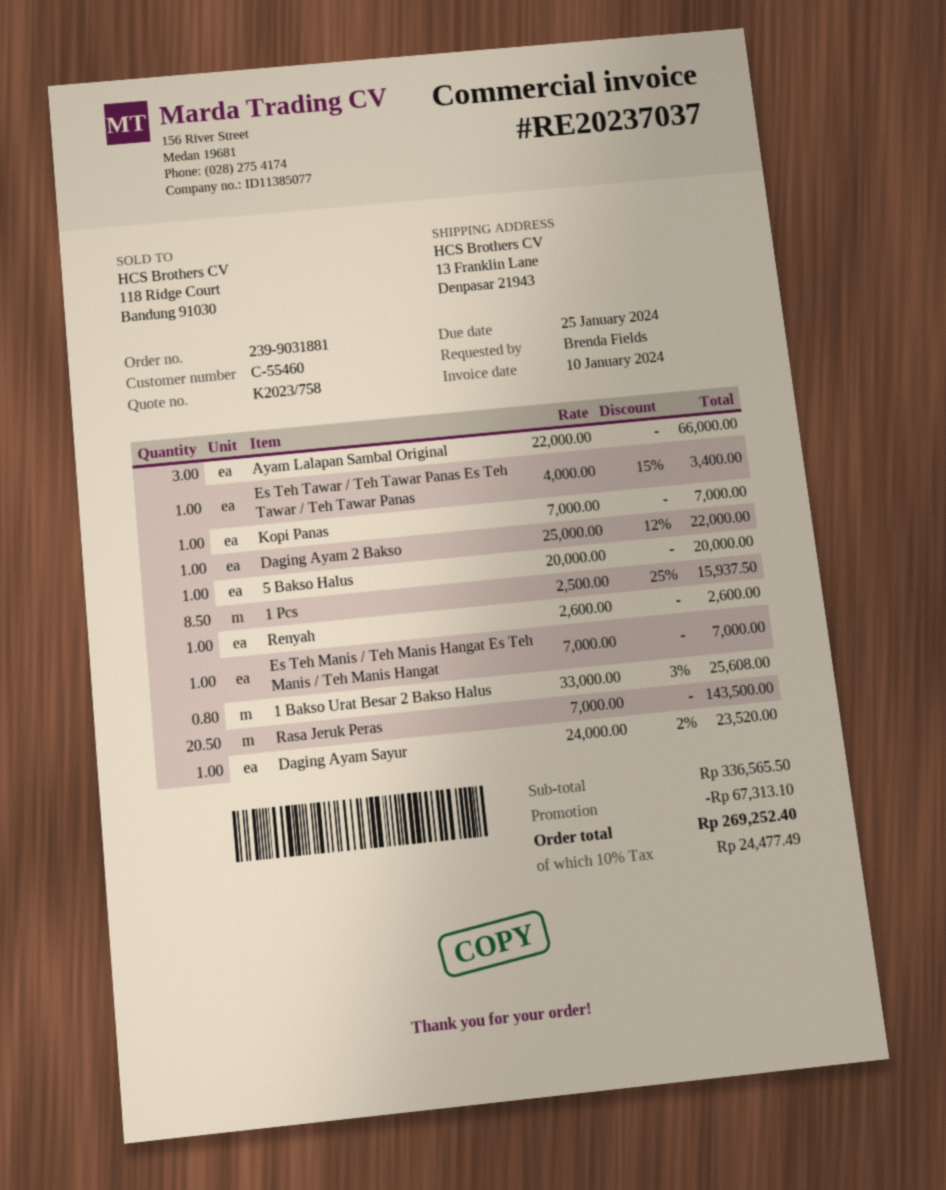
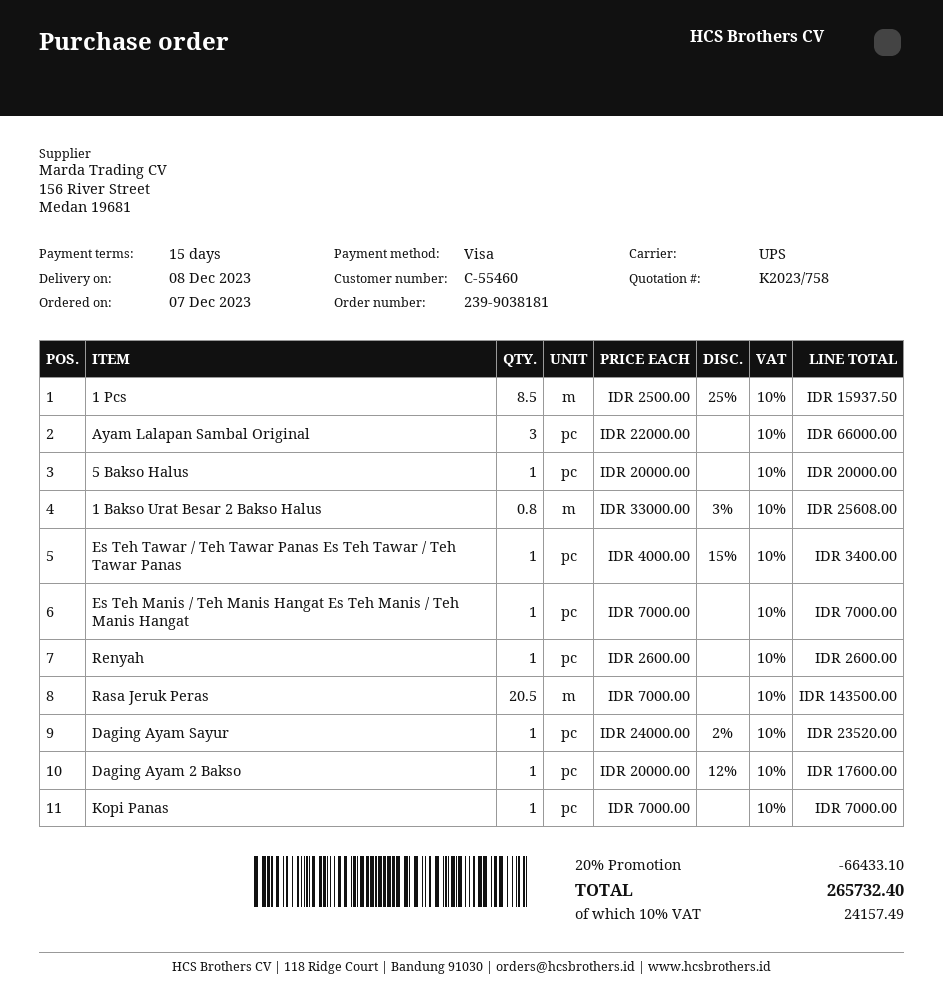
order number: 239-9031881 -> 239-9038181
Daging Ayam 2 Bakso: 1 x 25000.00 - 12% = 22000.00 -> 1 x 20000.00 - 12% = 17600.00
discount: 67313.10 -> 66433.10
tax: 10% = 24477.49 -> 10% = 24157.49
total: 269252.40 -> 265732.40

